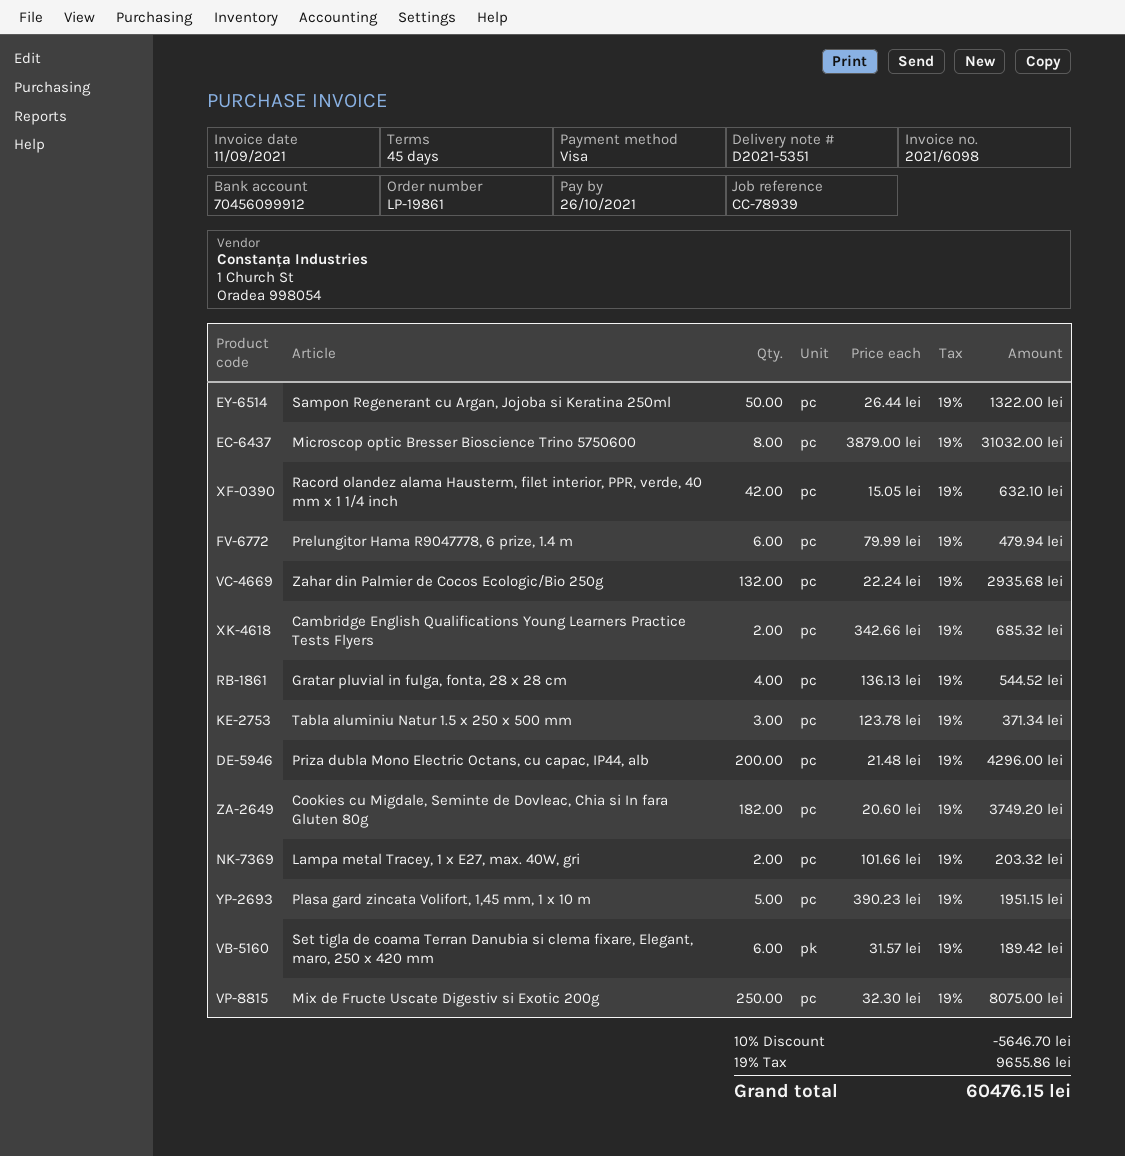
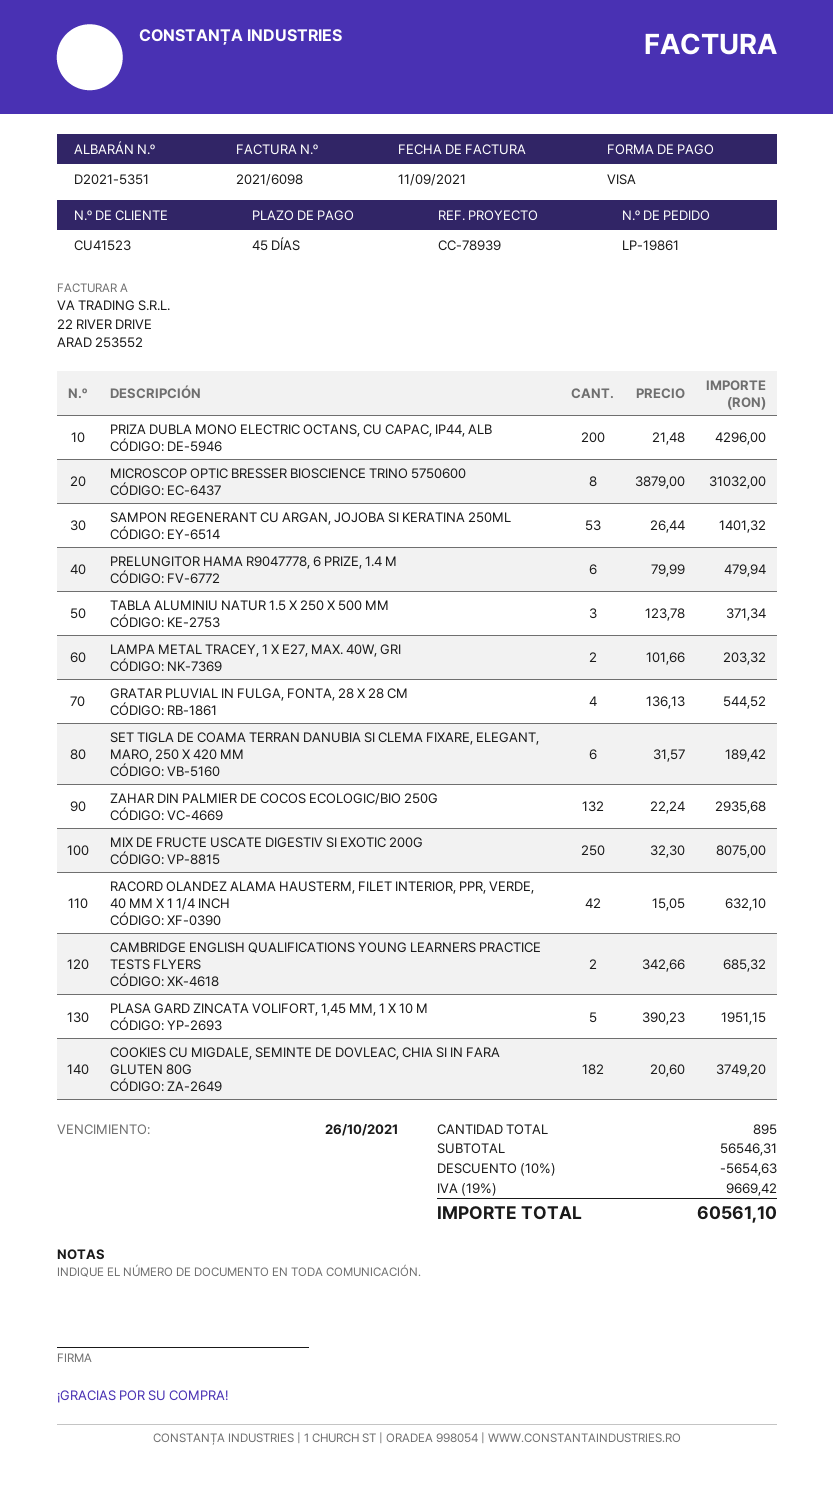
Sampon Regenerant cu Argan, Jojoba si Keratina 250ml: 50 x 26.44 = 1322.00 -> 53 x 26.44 = 1401.32
discount: 10% = 5646.70 -> 10% = 5654.63
tax: 19% = 9655.86 -> 19% = 9669.42
total: 60476.15 -> 60561.10

